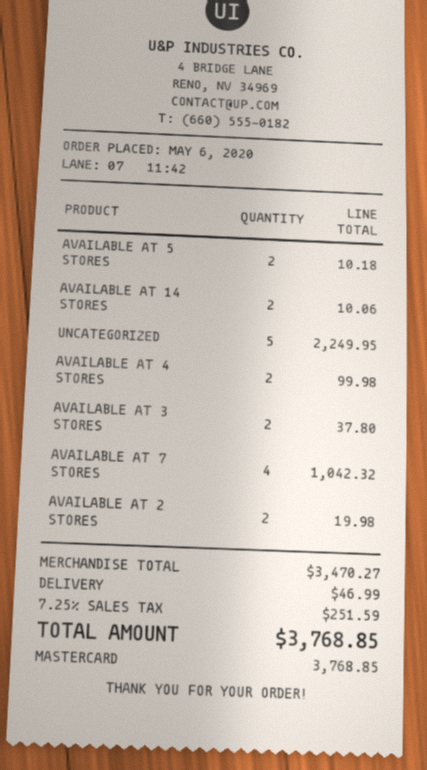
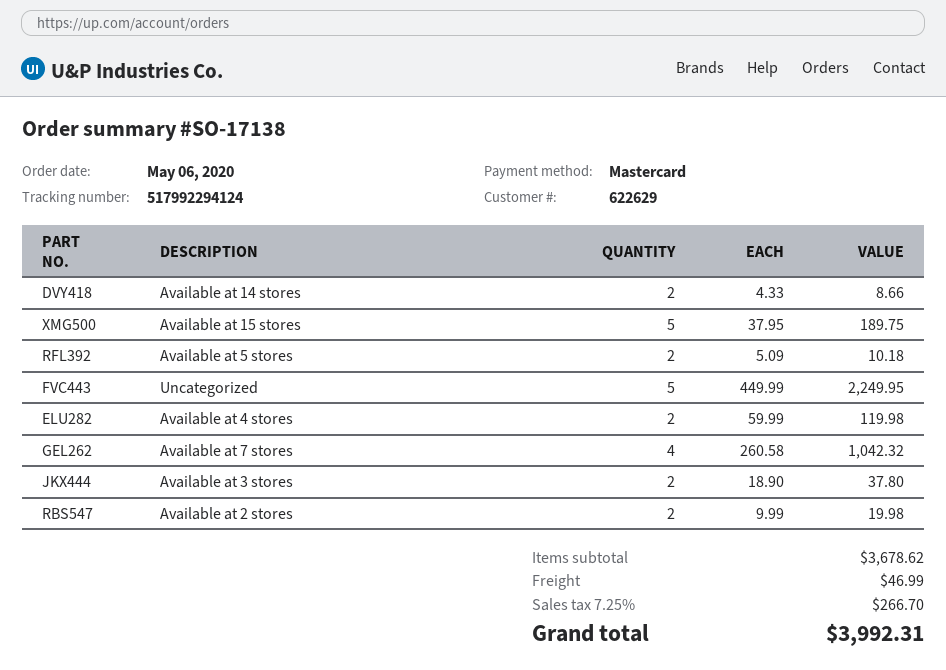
AVAILABLE AT 14 STORES: 2 for 10.06 -> 2 for 8.66
AVAILABLE AT 4 STORES: 2 for 99.98 -> 2 for 119.98
Available at 15 stores: none -> 5 for 189.75
subtotal: 3470.27 -> 3678.62
tax: 7.25% = 251.59 -> 7.25% = 266.70
total: 3768.85 -> 3992.31

